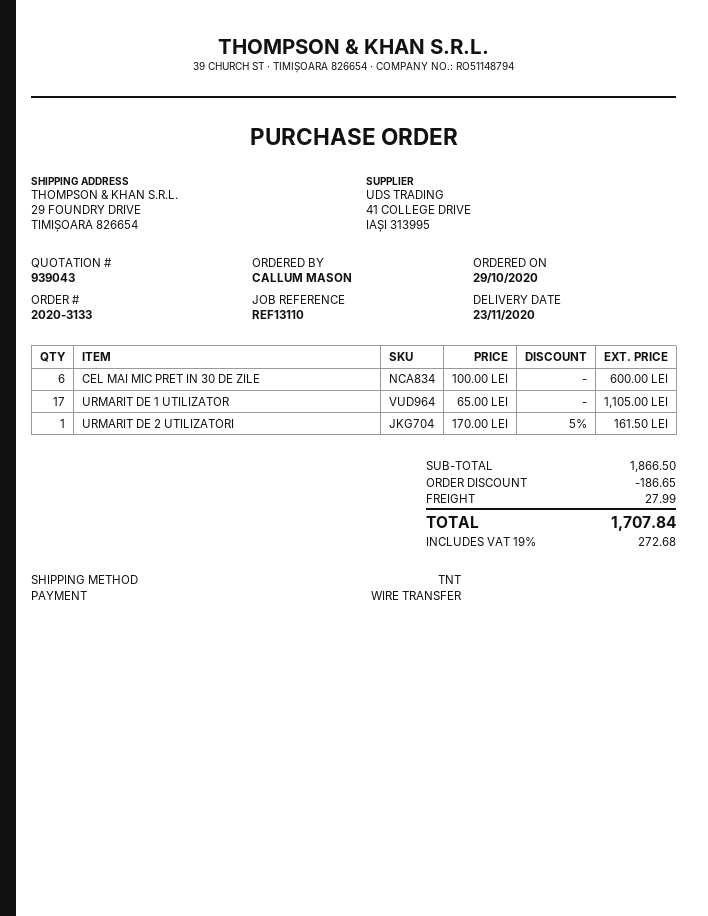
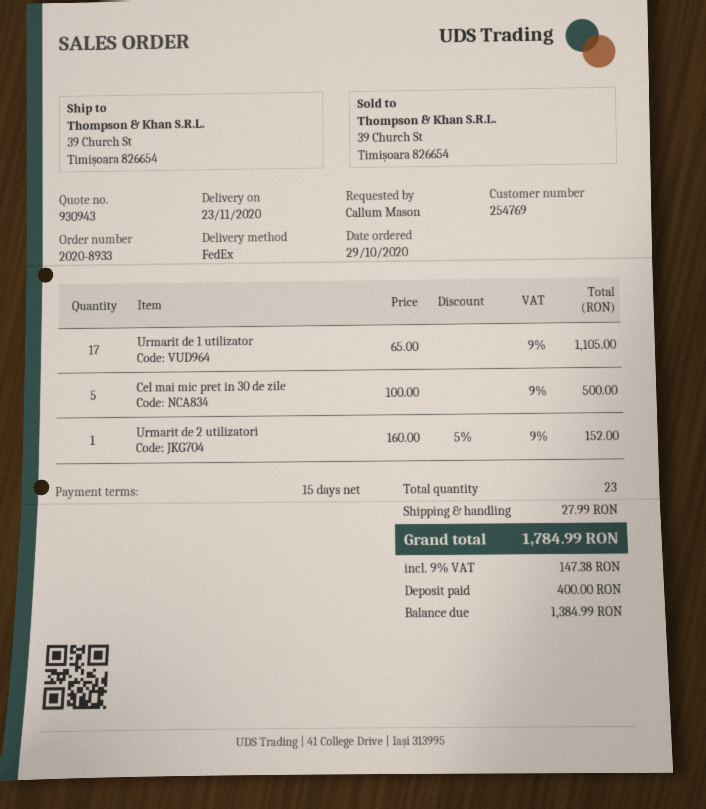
quote number: 939043 -> 930943
order number: 2020-3133 -> 2020-8933
shipping method: TNT -> FedEx
ship to: 29 FOUNDRY DRIVE, TIMIȘOARA 826654 -> 39 Church St, Timișoara 826654
CEL MAI MIC PRET IN 30 DE ZILE: 6 x 100.00 = 600.00 -> 5 x 100.00 = 500.00
URMARIT DE 2 UTILIZATORI: 1 x 170.00 - 5% = 161.50 -> 1 x 160.00 - 5% = 152.00
discount: 186.65 -> none
tax: 19% = 272.68 -> 9% = 147.38
total: 1707.84 -> 1784.99

